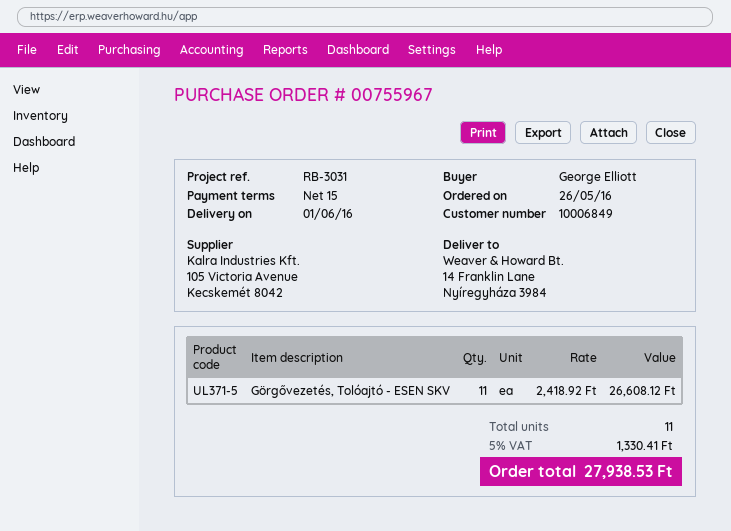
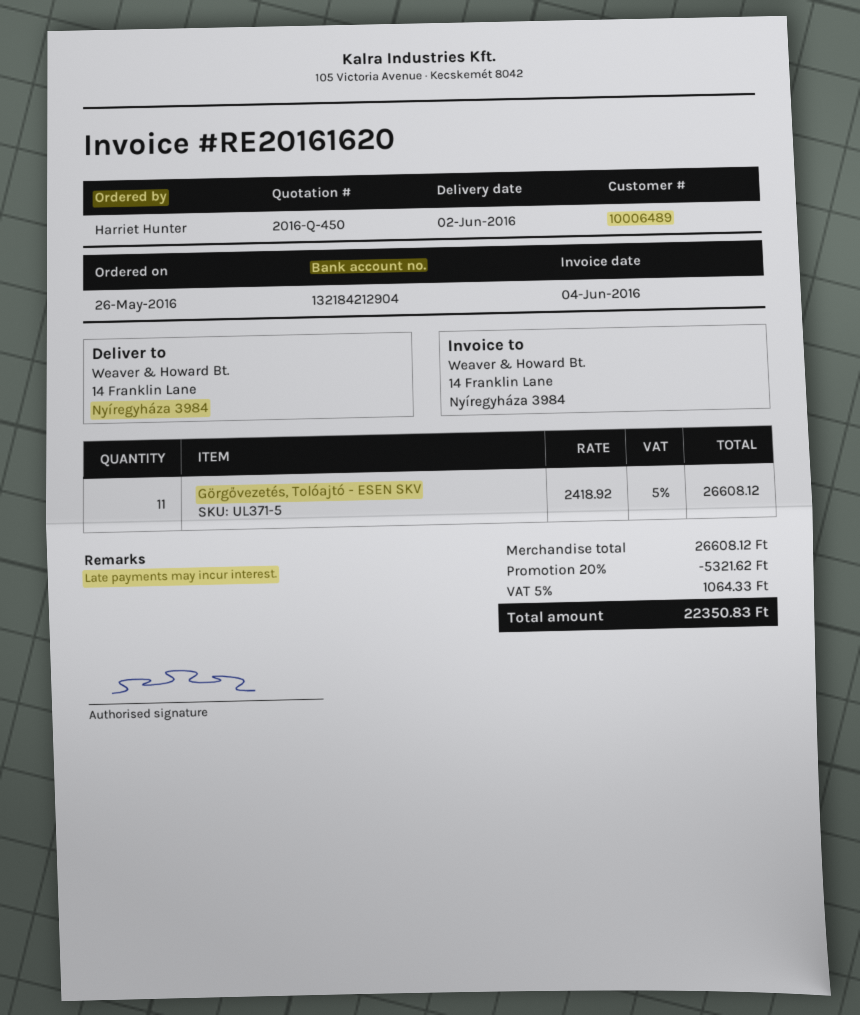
delivery date: 2016-06-01 -> 2016-06-02
customer number: 10006849 -> 10006489
ordered by: George Elliott -> Harriet Hunter
discount: none -> 20% = 5321.62
tax: 5% = 1330.41 -> 5% = 1064.33
total: 27938.53 -> 22350.83

